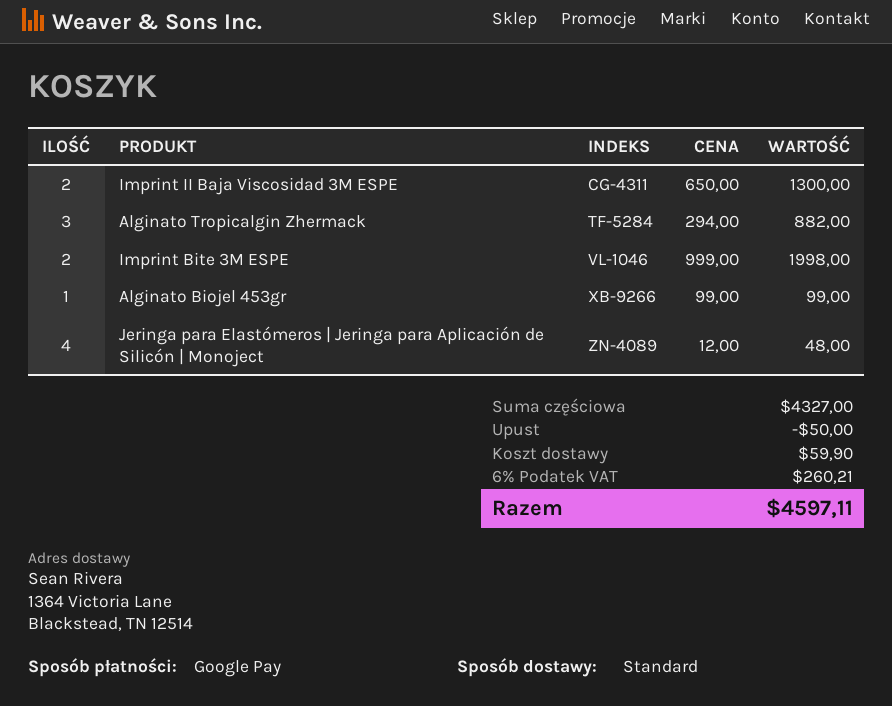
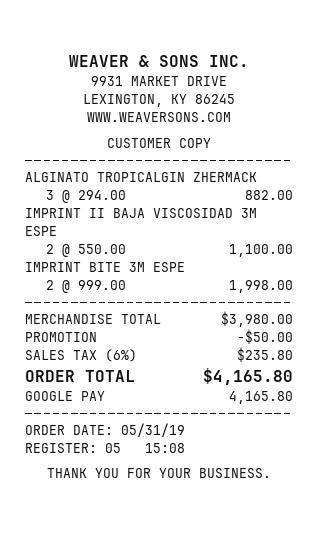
Imprint II Baja Viscosidad 3M ESPE: 2 x 650.00 = 1300.00 -> 2 x 550.00 = 1100.00
Alginato Biojel 453gr: 1 x 99.00 = 99.00 -> none
Jeringa para Elastómeros | Jeringa para Aplicación de Silicón | Monoject: 4 x 12.00 = 48.00 -> none
subtotal: 4327.00 -> 3980.00
shipping: 59.90 -> none
tax: 6% = 260.21 -> 6% = 235.80
total: 4597.11 -> 4165.80

